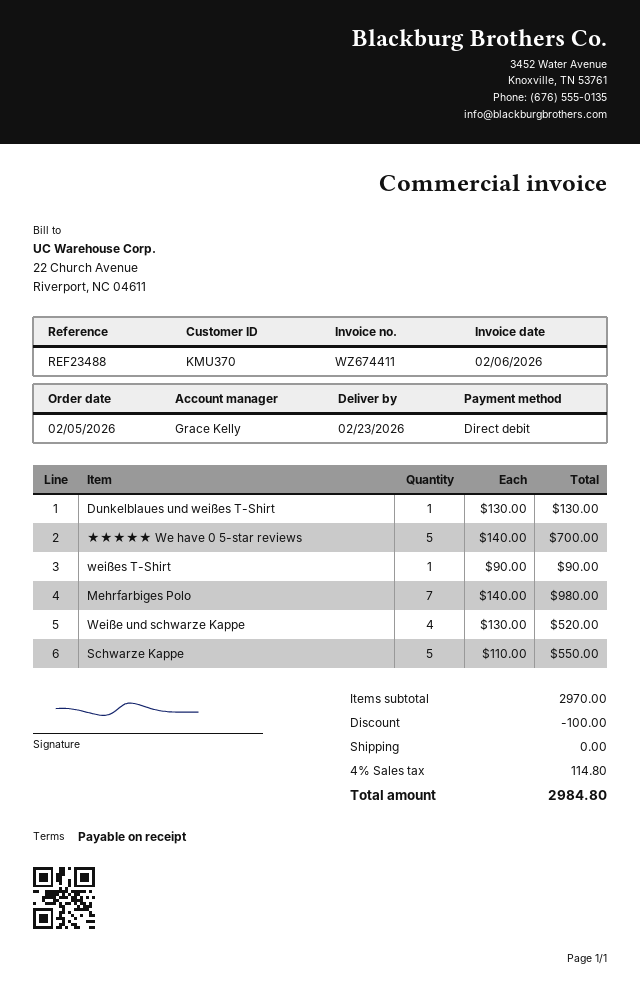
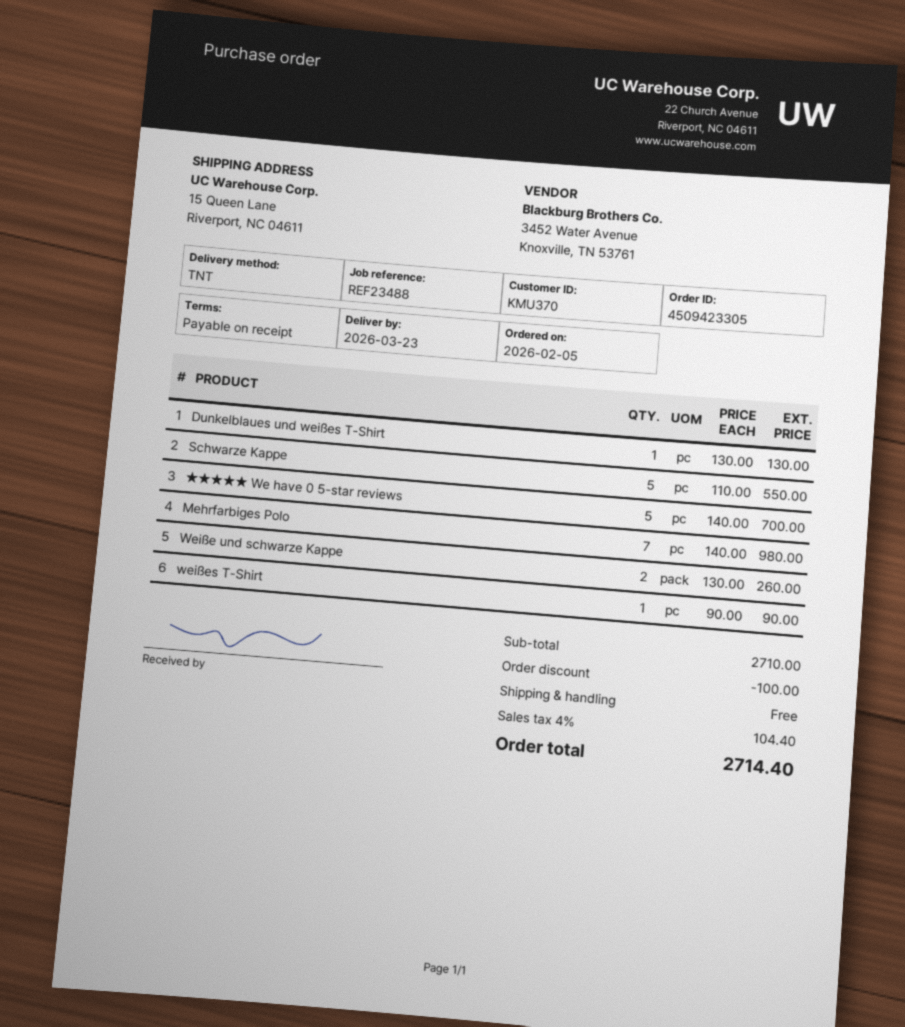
delivery date: 2026-02-23 -> 2026-03-23
Weiße und schwarze Kappe: 4 x 130.00 = 520.00 -> 2 x 130.00 = 260.00
subtotal: 2970.00 -> 2710.00
tax: 4% = 114.80 -> 4% = 104.40
total: 2984.80 -> 2714.40

